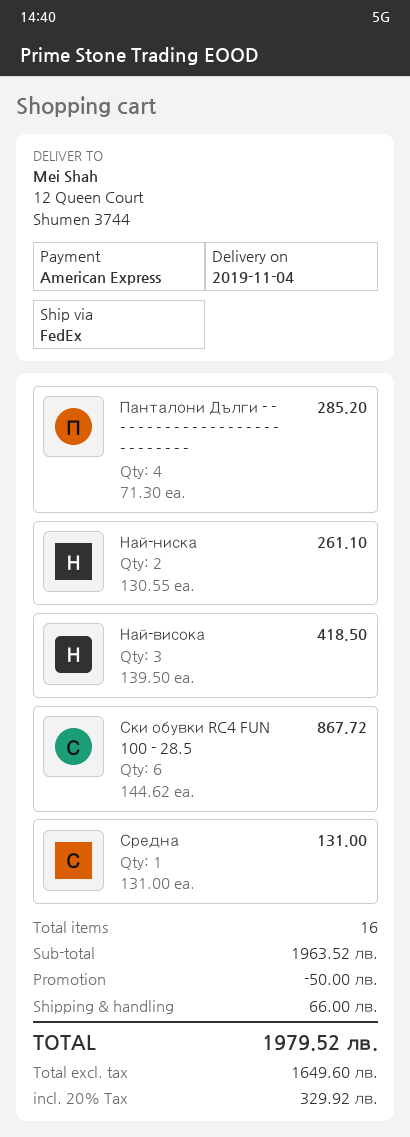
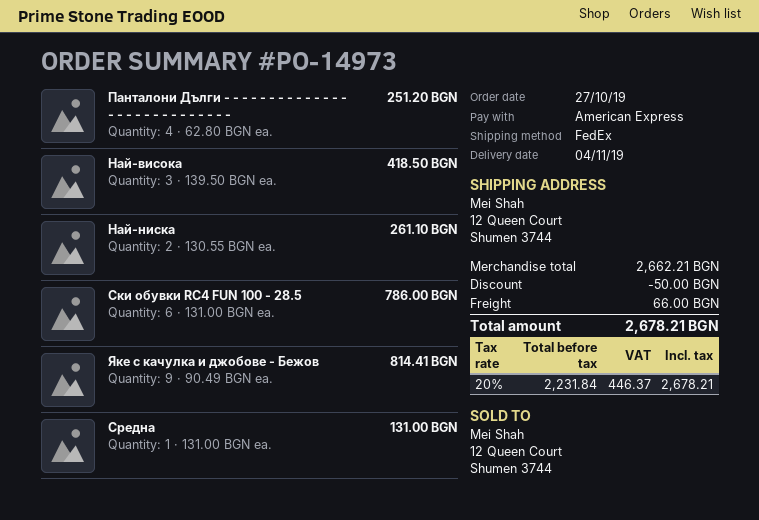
Панталони Дълги - - - - - - - - - - - - - - - - - - - - - - - - - - - -: 4 x 71.30 = 285.20 -> 4 x 62.80 = 251.20
Ски обувки RC4 FUN 100 - 28.5: 6 x 144.62 = 867.72 -> 6 x 131.00 = 786.00
Яке с качулка и джобове - Бежов: none -> 9 x 90.49 = 814.41
subtotal: 1963.52 -> 2662.21
net: 1649.60 -> 2231.84
tax: 20% = 329.92 -> 20% = 446.37
total: 1979.52 -> 2678.21

